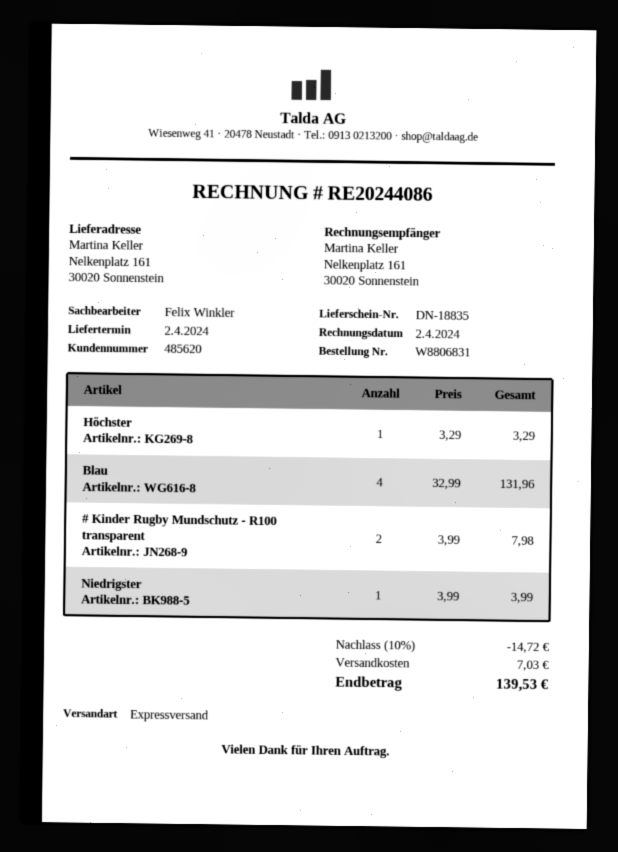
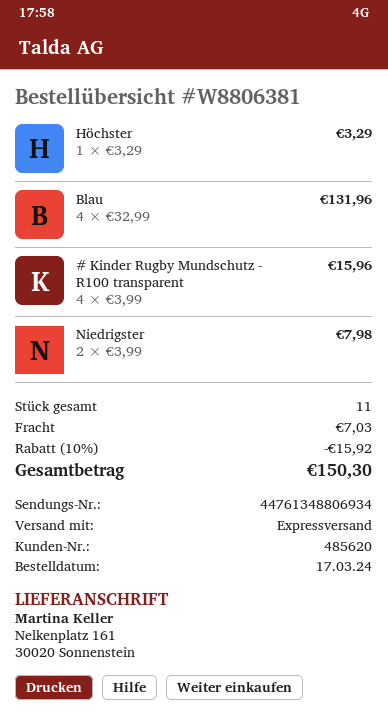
order number: W8806831 -> W8806381
# Kinder Rugby Mundschutz - R100 transparent: 2 x 3.99 = 7.98 -> 4 x 3.99 = 15.96
Niedrigster: 1 x 3.99 = 3.99 -> 2 x 3.99 = 7.98
discount: 10% = 14.72 -> 10% = 15.92
total: 139.53 -> 150.30

